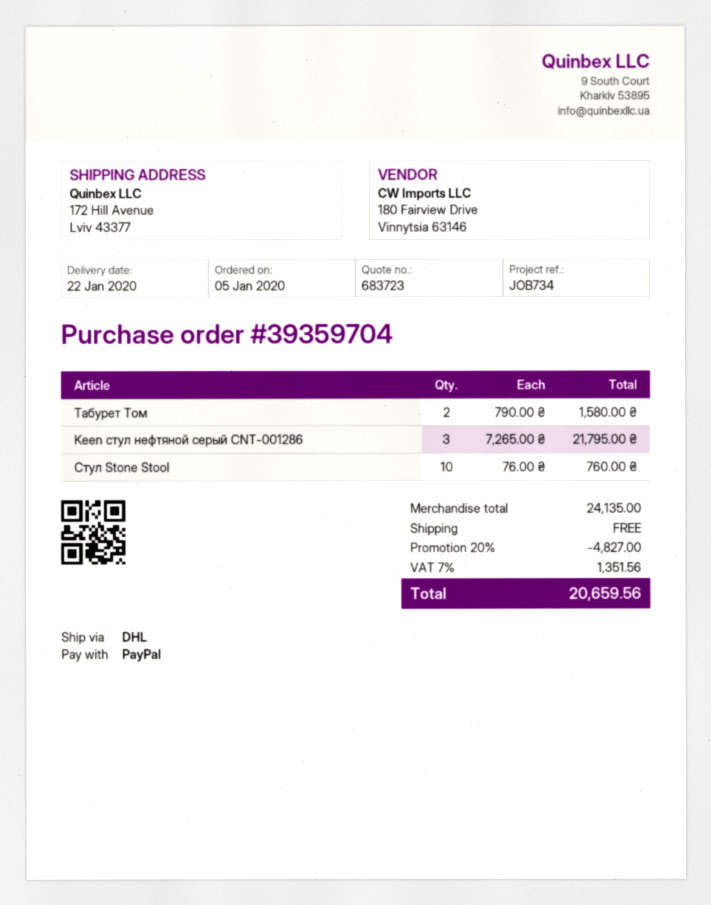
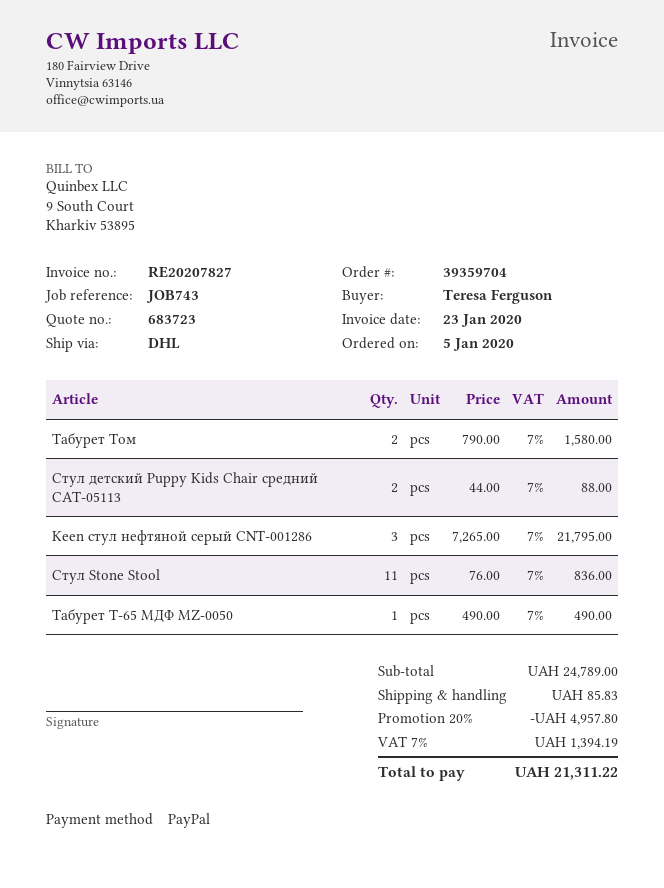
reference: JOB734 -> JOB743
Стул Stone Stool: 10 x 76.00 = 760.00 -> 11 x 76.00 = 836.00
Стул детский Puppy Kids Chair средний CAT-05113: none -> 2 x 44.00 = 88.00
Табурет Т-65 МДФ MZ-0050: none -> 1 x 490.00 = 490.00
subtotal: 24135.00 -> 24789.00
discount: 20% = 4827.00 -> 20% = 4957.80
shipping: 0.00 -> 85.83
tax: 7% = 1351.56 -> 7% = 1394.19
total: 20659.56 -> 21311.22

